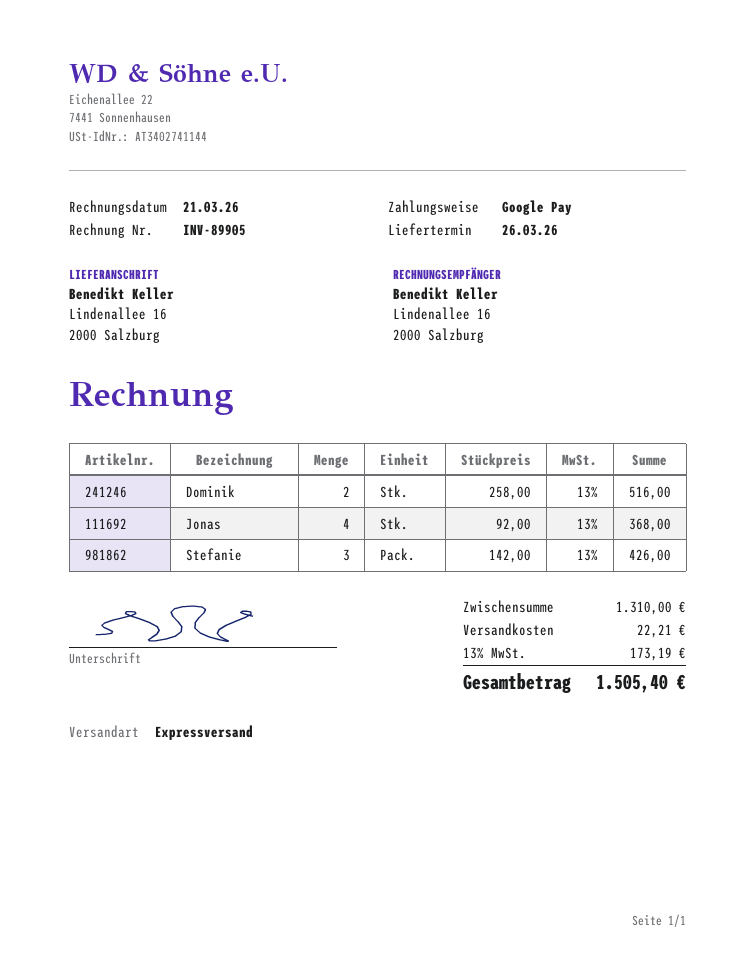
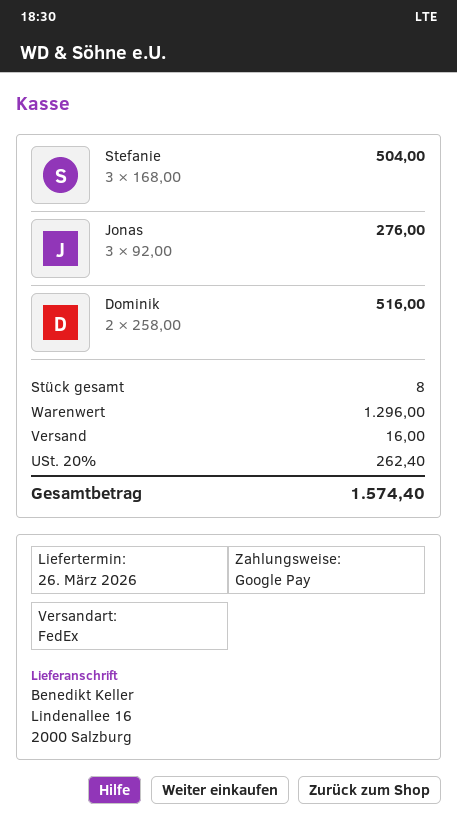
shipping method: express -> FedEx
Jonas: 4 x 92.00 = 368.00 -> 3 x 92.00 = 276.00
Stefanie: 3 x 142.00 = 426.00 -> 3 x 168.00 = 504.00
subtotal: 1310.00 -> 1296.00
shipping: 22.21 -> 16.00
tax: 13% = 173.19 -> 20% = 262.40
total: 1505.40 -> 1574.40

